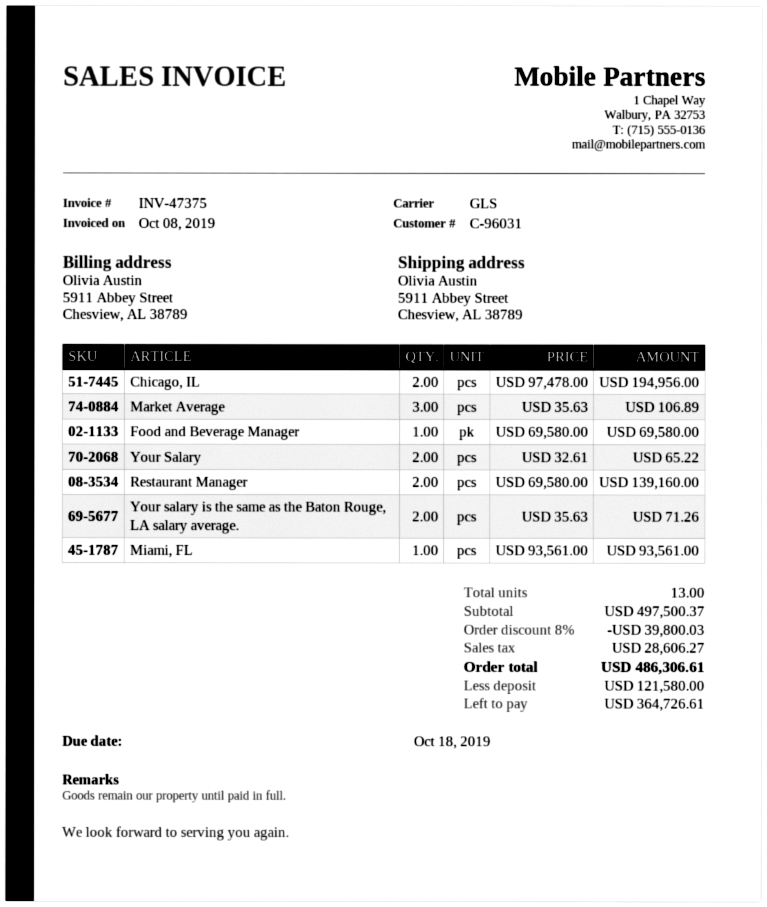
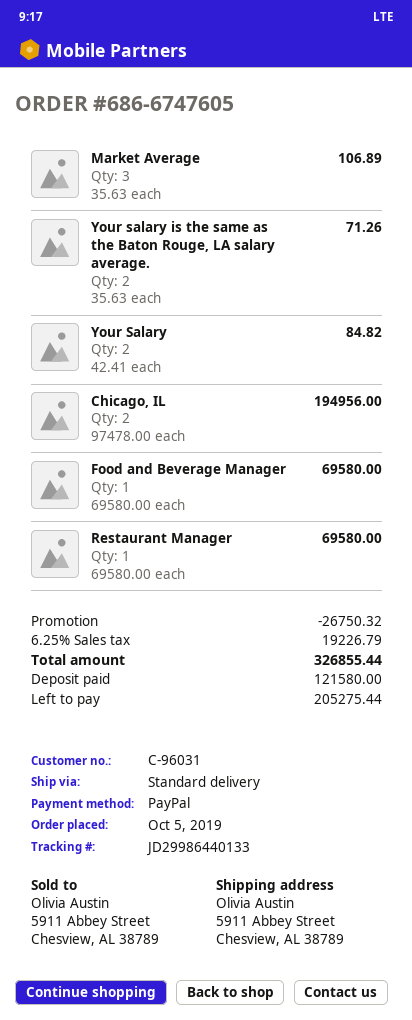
shipping method: GLS -> standard
Your Salary: 2 x 32.61 = 65.22 -> 2 x 42.41 = 84.82
Restaurant Manager: 2 x 69580.00 = 139160.00 -> 1 x 69580.00 = 69580.00
Miami, FL: 1 x 93561.00 = 93561.00 -> none
discount: 39800.03 -> 26750.32
tax: 28606.27 -> 19226.79
total: 486306.61 -> 326855.44
balance: 364726.61 -> 205275.44

